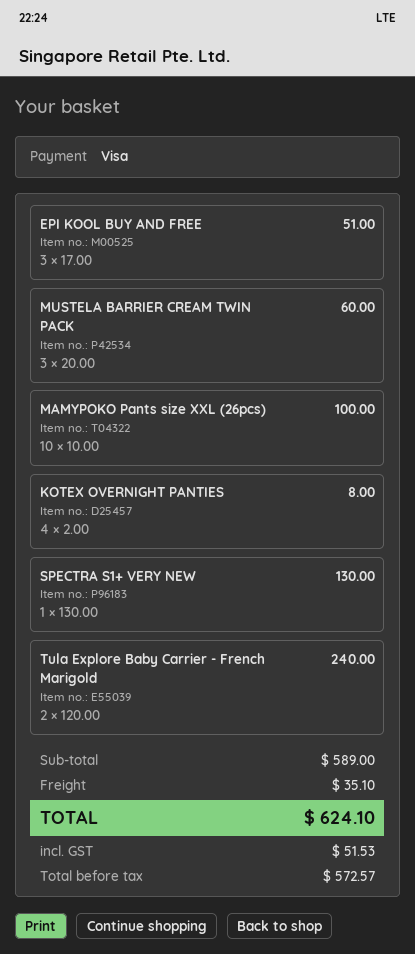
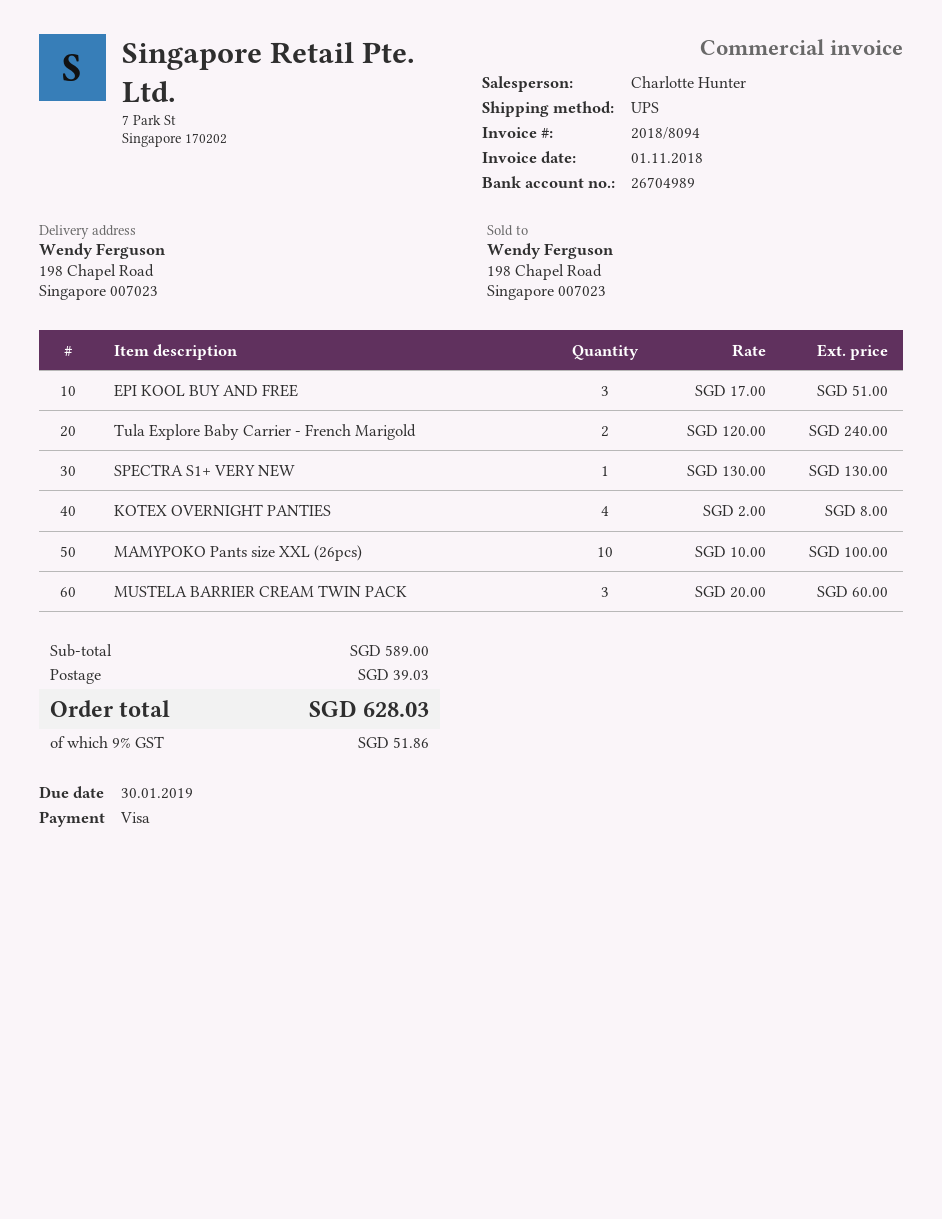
shipping: 35.10 -> 39.03
tax: 51.53 -> 51.86
total: 624.10 -> 628.03

